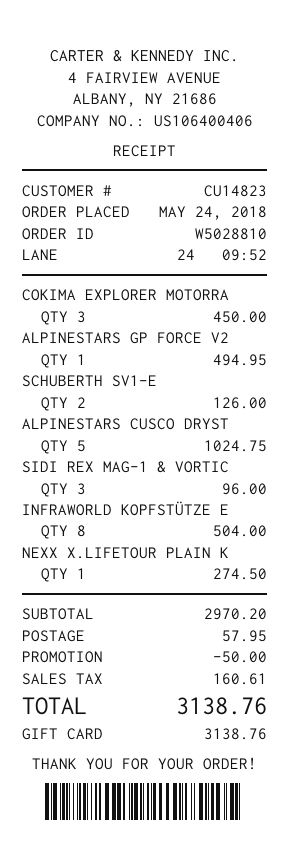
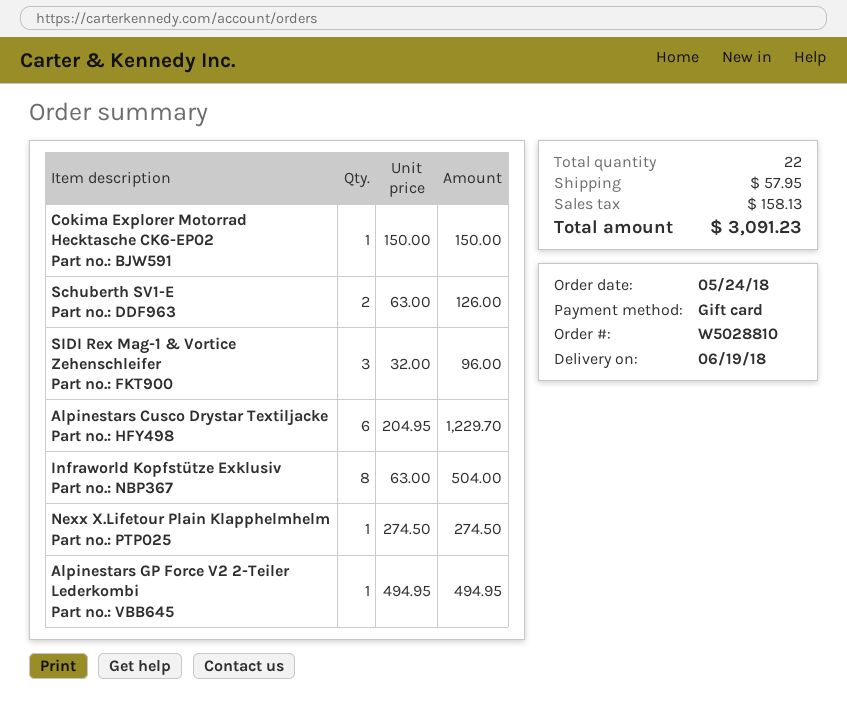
COKIMA EXPLORER MOTORRA: 3 for 450.00 -> 1 for 150.00
ALPINESTARS CUSCO DRYST: 5 for 1024.75 -> 6 for 1229.70
discount: 50.00 -> none
tax: 160.61 -> 158.13
total: 3138.76 -> 3091.23

